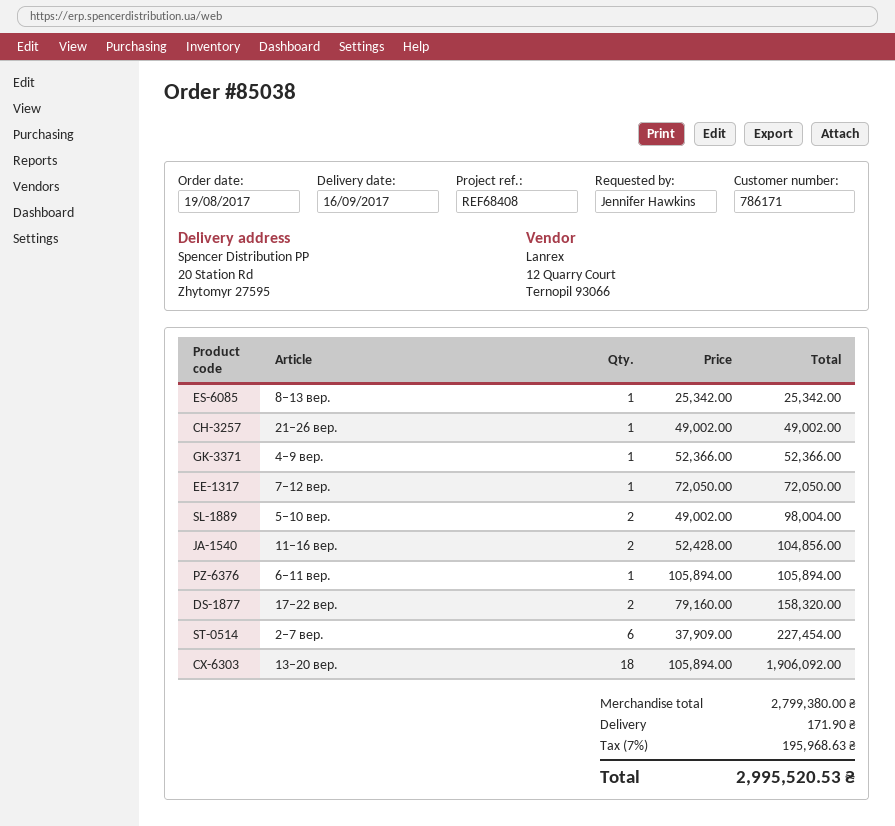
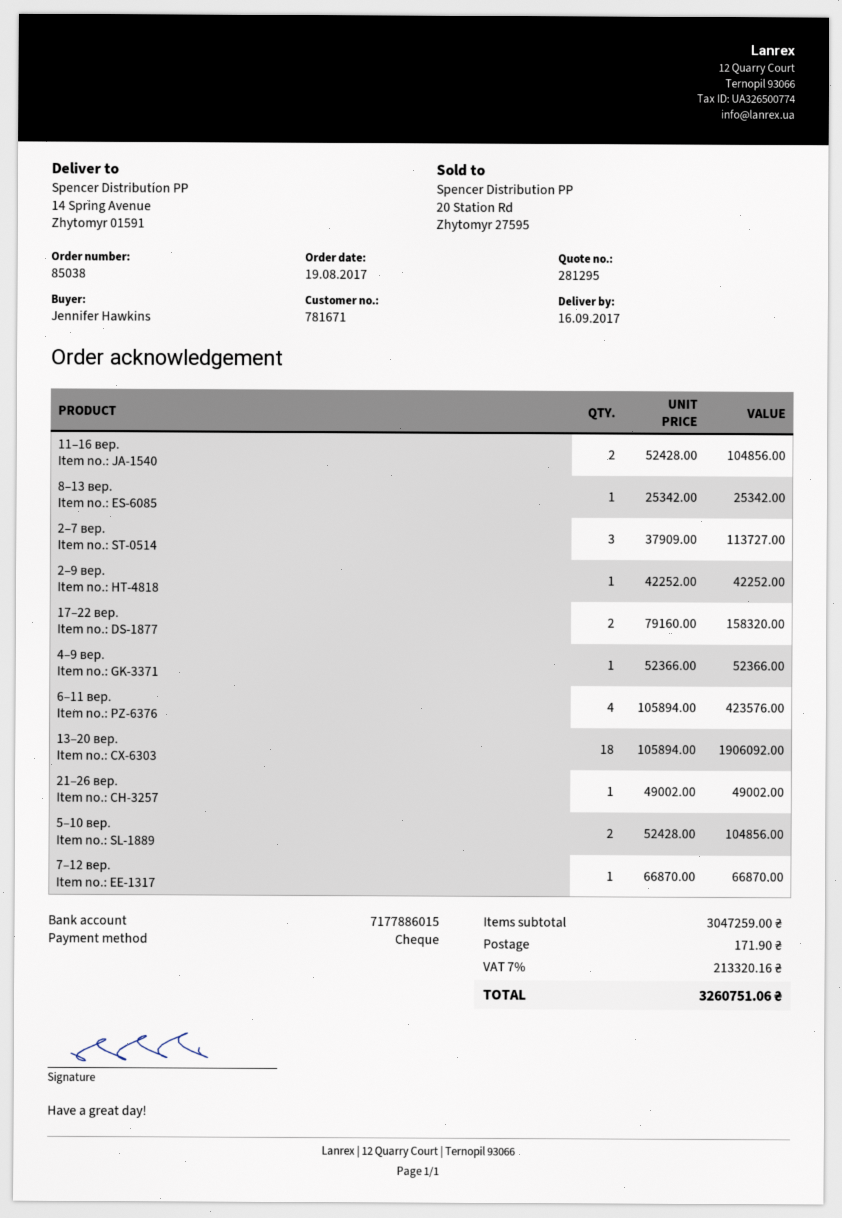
customer number: 786171 -> 781671
ship to: 20 Station Rd, Zhytomyr 27595 -> 14 Spring Avenue, Zhytomyr 01591
7–12 вер.: 1 x 72050.00 = 72050.00 -> 1 x 66870.00 = 66870.00
5–10 вер.: 2 x 49002.00 = 98004.00 -> 2 x 52428.00 = 104856.00
6–11 вер.: 1 x 105894.00 = 105894.00 -> 4 x 105894.00 = 423576.00
2–7 вер.: 6 x 37909.00 = 227454.00 -> 3 x 37909.00 = 113727.00
2–9 вер.: none -> 1 x 42252.00 = 42252.00
subtotal: 2799380.00 -> 3047259.00
tax: 7% = 195968.63 -> 7% = 213320.16
total: 2995520.53 -> 3260751.06

